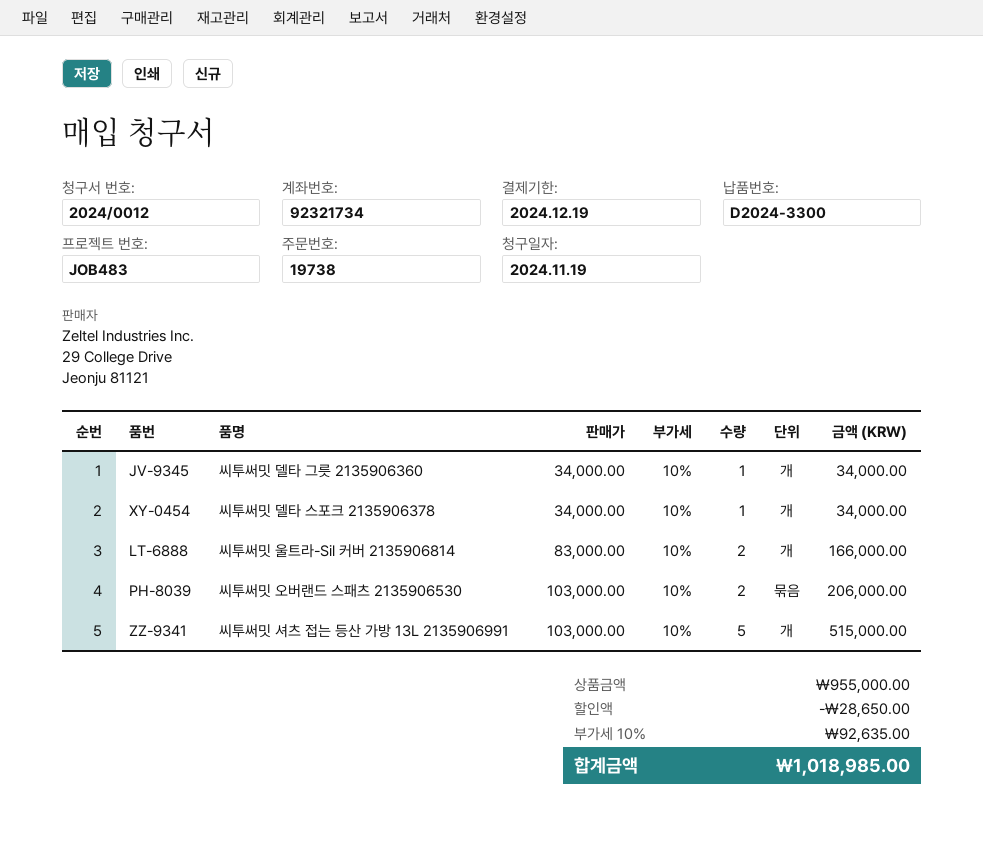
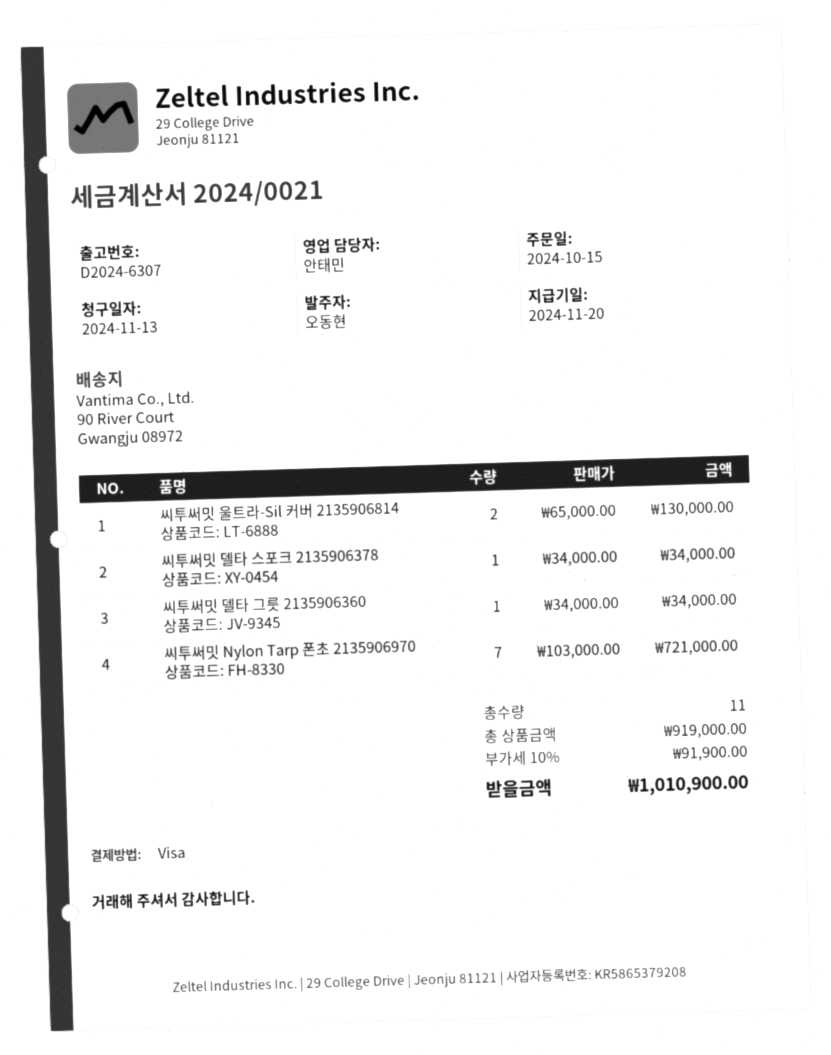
delivery note number: D2024-3300 -> D2024-6307
invoice number: 2024/0012 -> 2024/0021
invoice date: 2024-11-19 -> 2024-11-13
due date: 2024-12-19 -> 2024-11-20
씨투써밋 울트라-Sil 커버 2135906814: 2 x 83000.00 = 166000.00 -> 2 x 65000.00 = 130000.00
씨투써밋 오버랜드 스패츠 2135906530: 2 x 103000.00 = 206000.00 -> none
씨투써밋 셔츠 접는 등산 가방 13L 2135906991: 5 x 103000.00 = 515000.00 -> none
씨투써밋 Nylon Tarp 폰초 2135906970: none -> 7 x 103000.00 = 721000.00
subtotal: 955000.00 -> 919000.00
discount: 28650.00 -> none
tax: 10% = 92635.00 -> 10% = 91900.00
total: 1018985.00 -> 1010900.00

